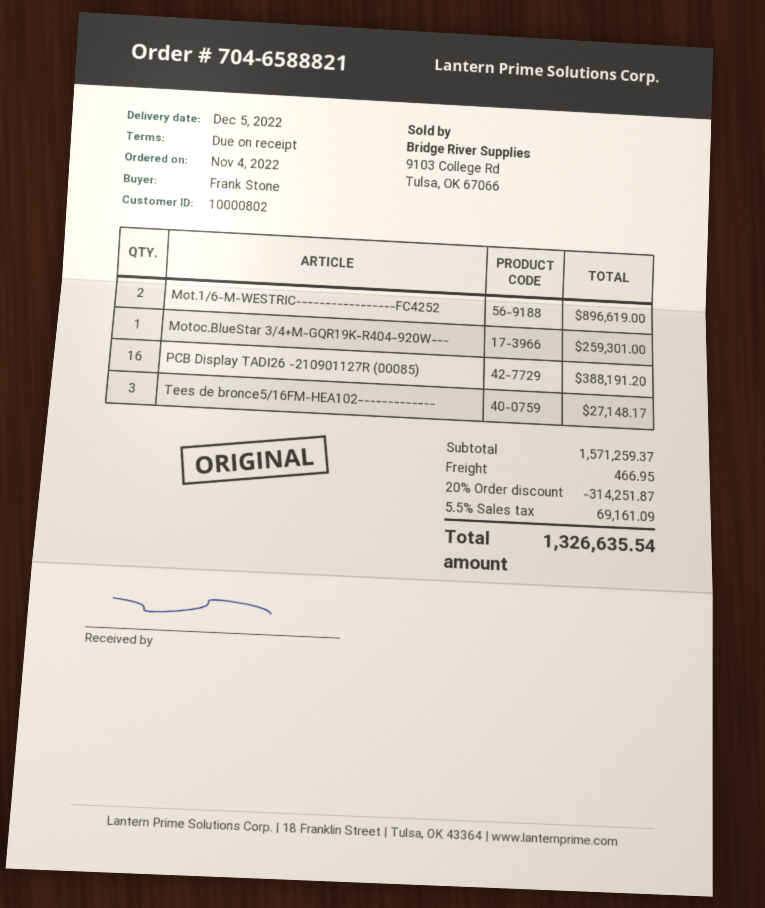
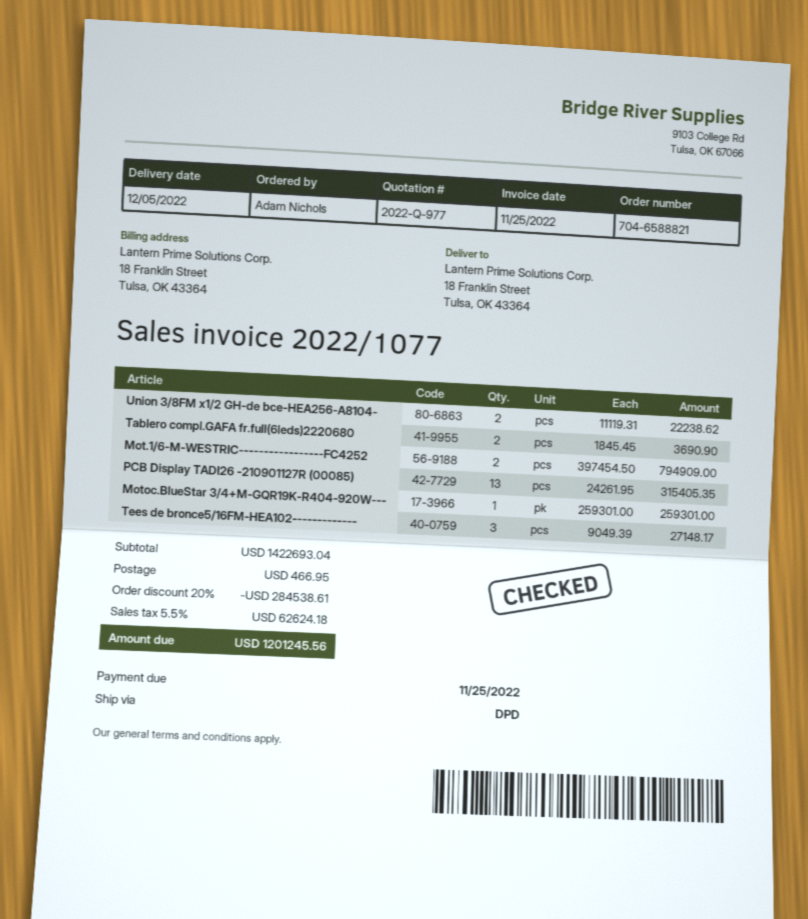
ordered by: Frank Stone -> Adam Nichols
Mot.1/6-M-WESTRIC-----------------FC4252: 2 for 896619.00 -> 2 for 794909.00
PCB Display TADI26 -210901127R (00085): 16 for 388191.20 -> 13 for 315405.35
Union 3/8FM x1/2 GH-de bce-HEA256-A8104-: none -> 2 for 22238.62
Tablero compl.GAFA fr.full(6leds)2220680: none -> 2 for 3690.90
subtotal: 1571259.37 -> 1422693.04
discount: 20% = 314251.87 -> 20% = 284538.61
tax: 5.5% = 69161.09 -> 5.5% = 62624.18
total: 1326635.54 -> 1201245.56

